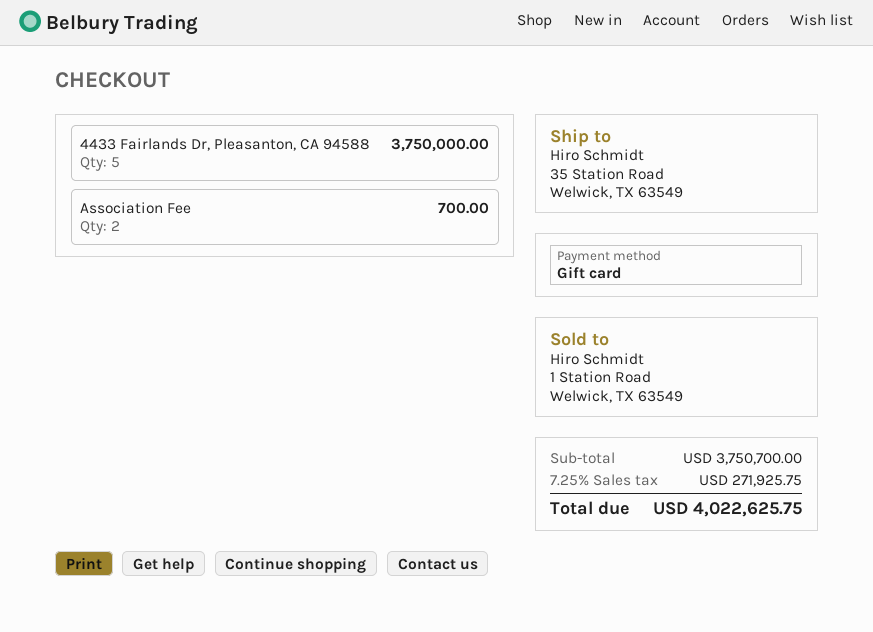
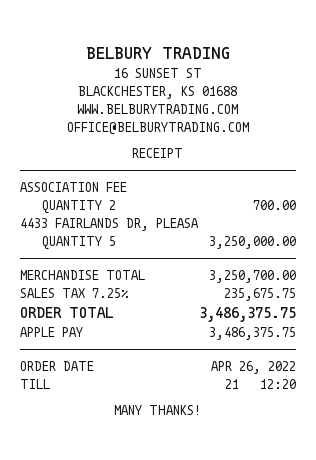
payment method: gift card -> Apple Pay
4433 Fairlands Dr, Pleasanton, CA 94588: 5 for 3750000.00 -> 5 for 3250000.00
subtotal: 3750700.00 -> 3250700.00
tax: 7.25% = 271925.75 -> 7.25% = 235675.75
total: 4022625.75 -> 3486375.75

